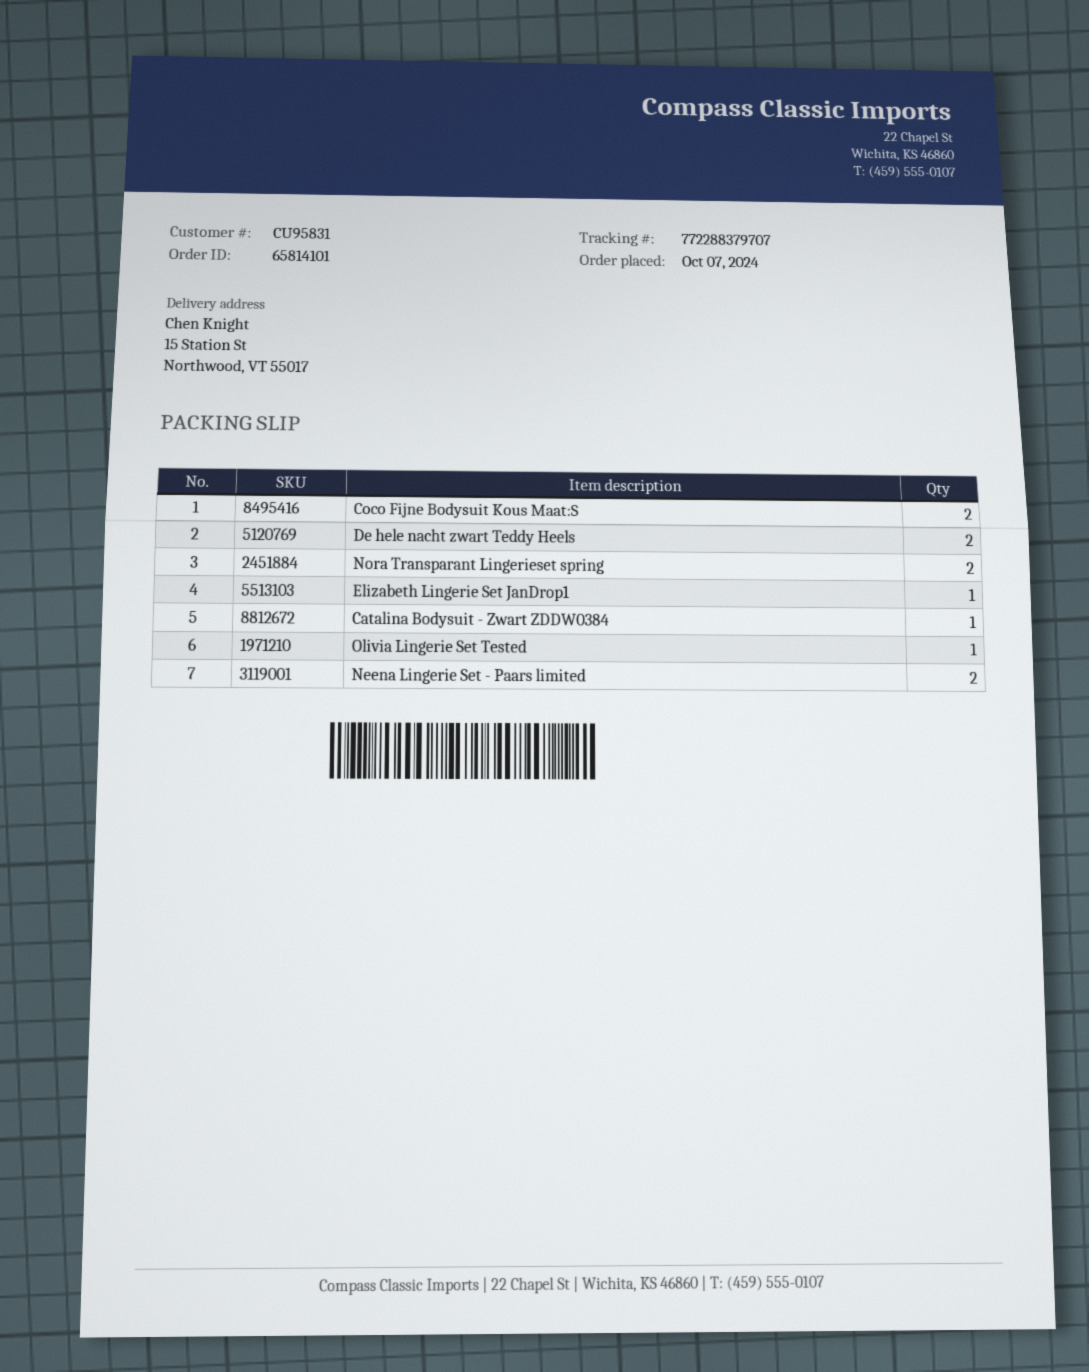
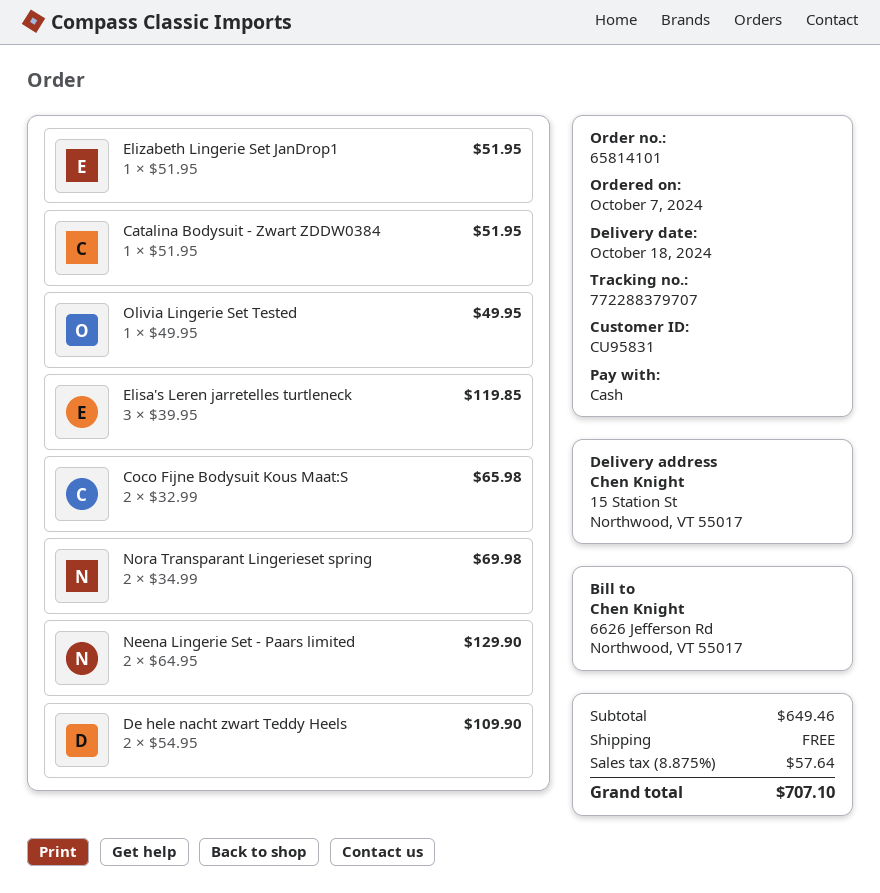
Elisa's Leren jarretelles turtleneck: none -> 3

